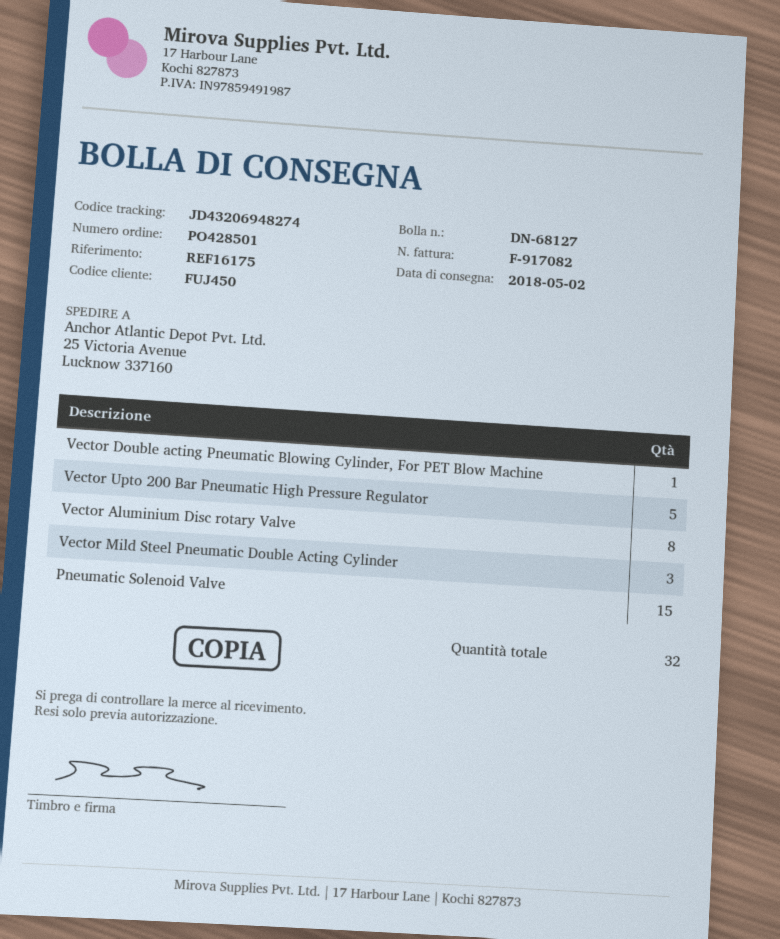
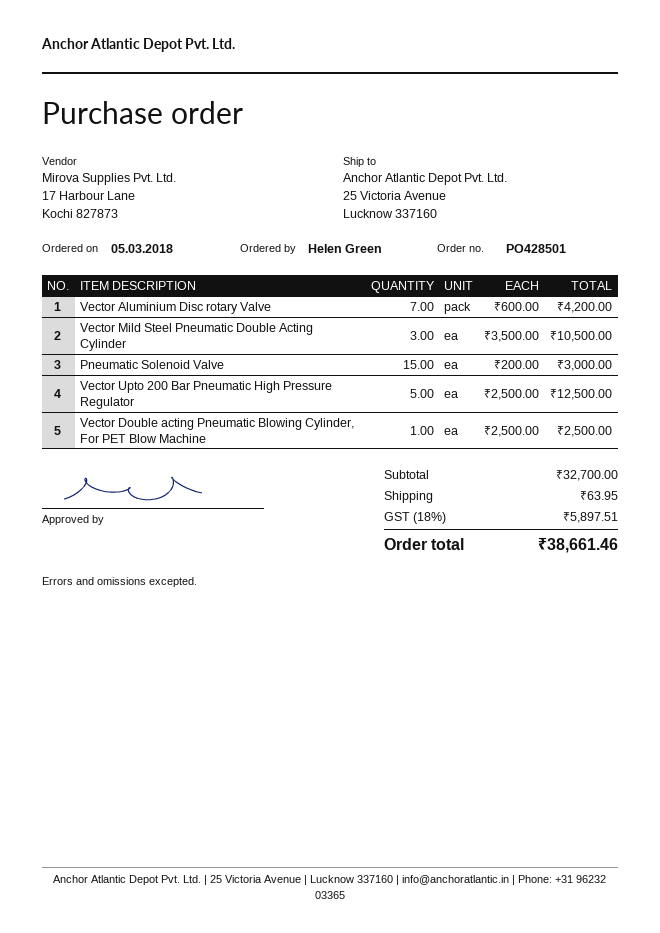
Vector Aluminium Disc rotary Valve: 8 -> 7

